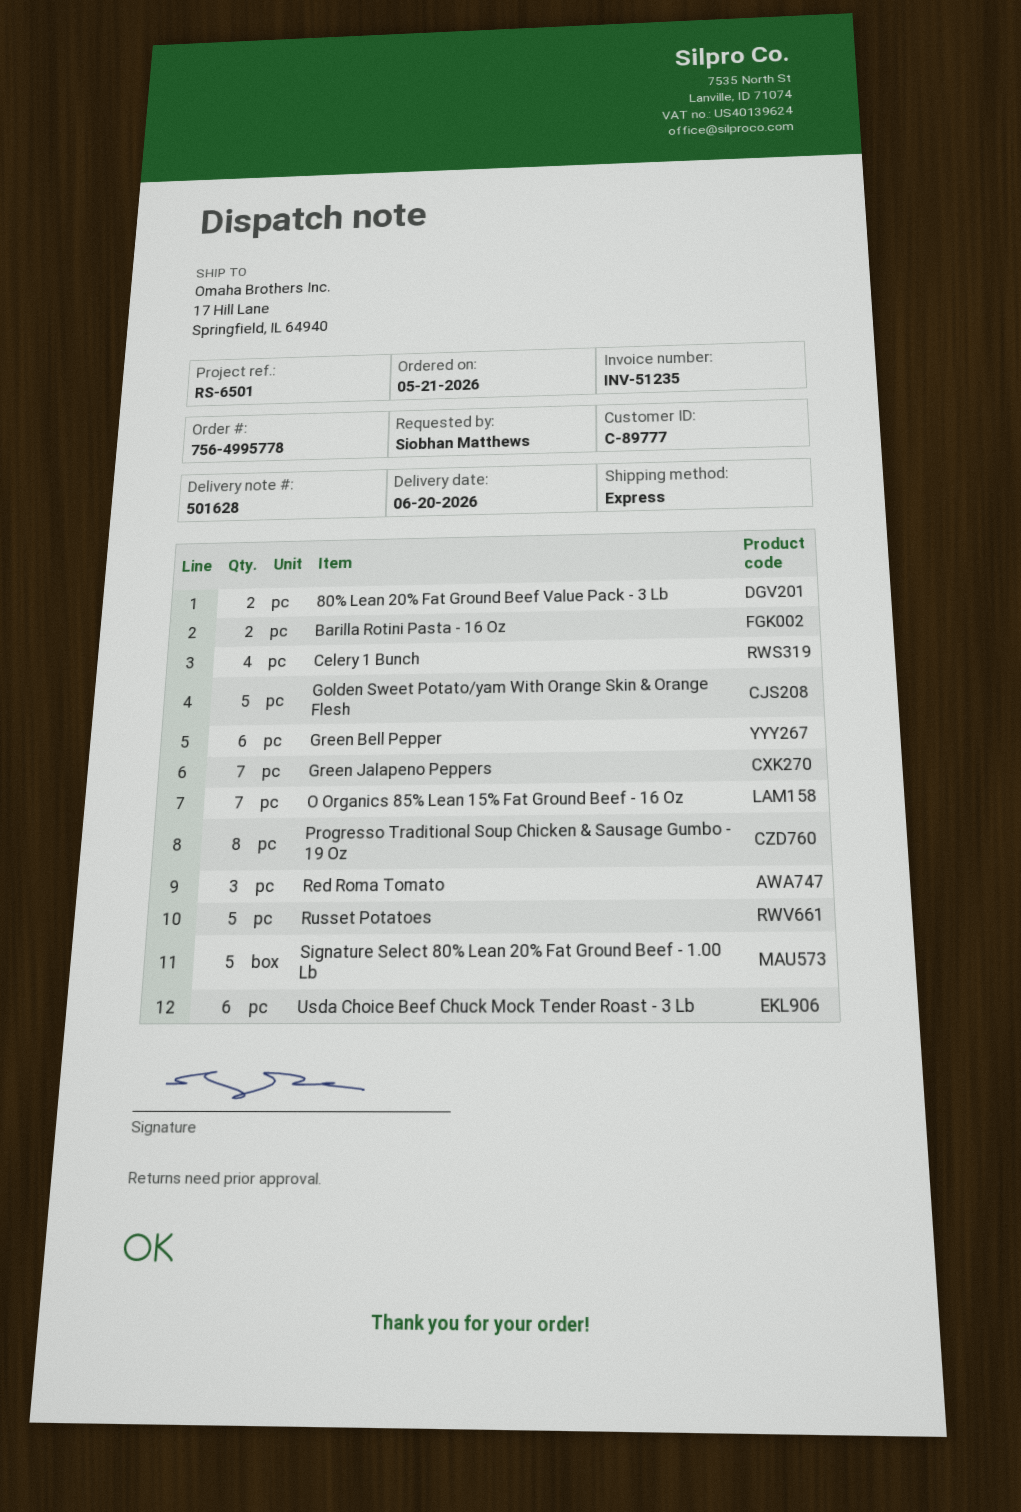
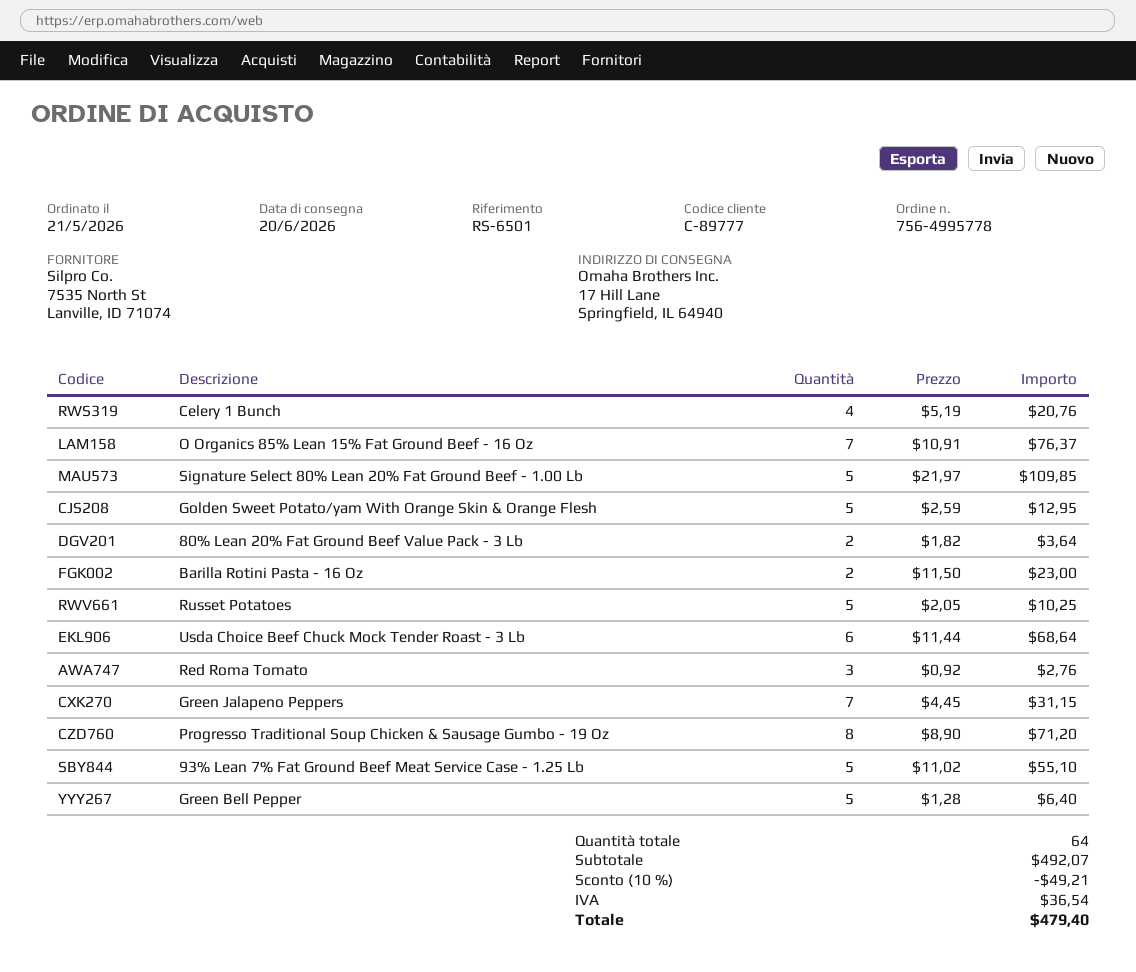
Green Bell Pepper: 6 -> 5
93% Lean 7% Fat Ground Beef Meat Service Case - 1.25 Lb: none -> 5

